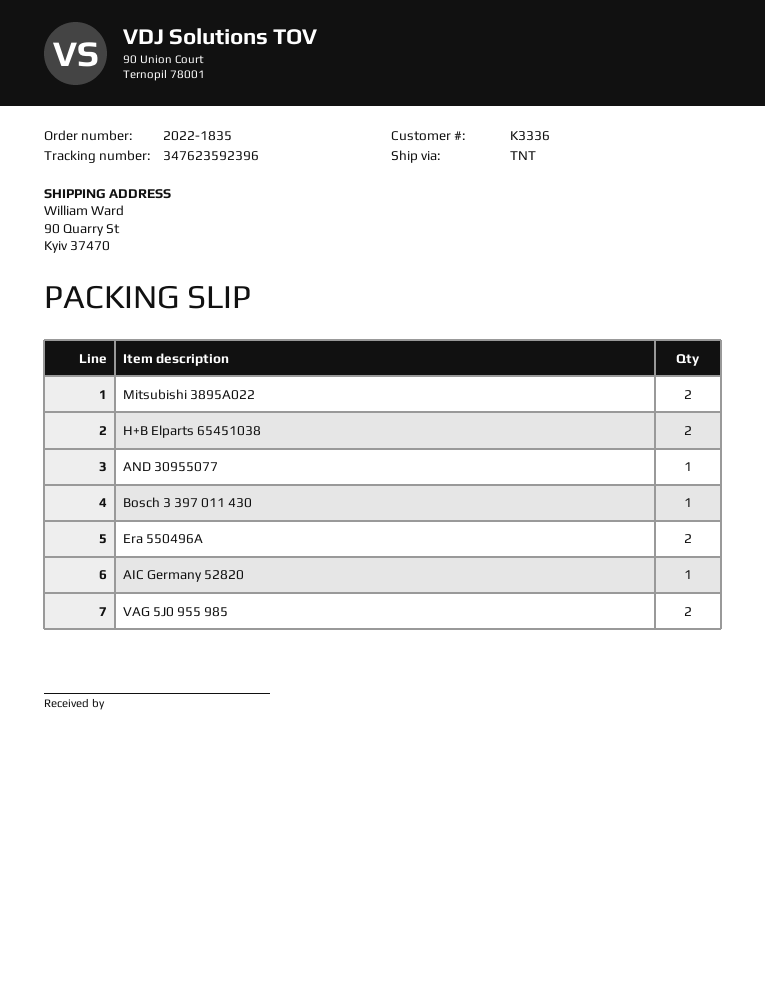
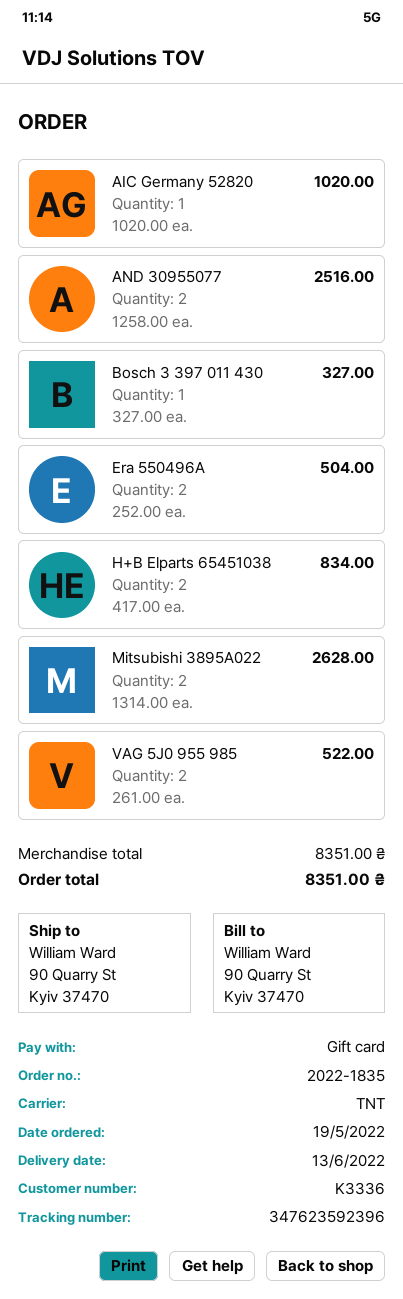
AND 30955077: 1 -> 2

